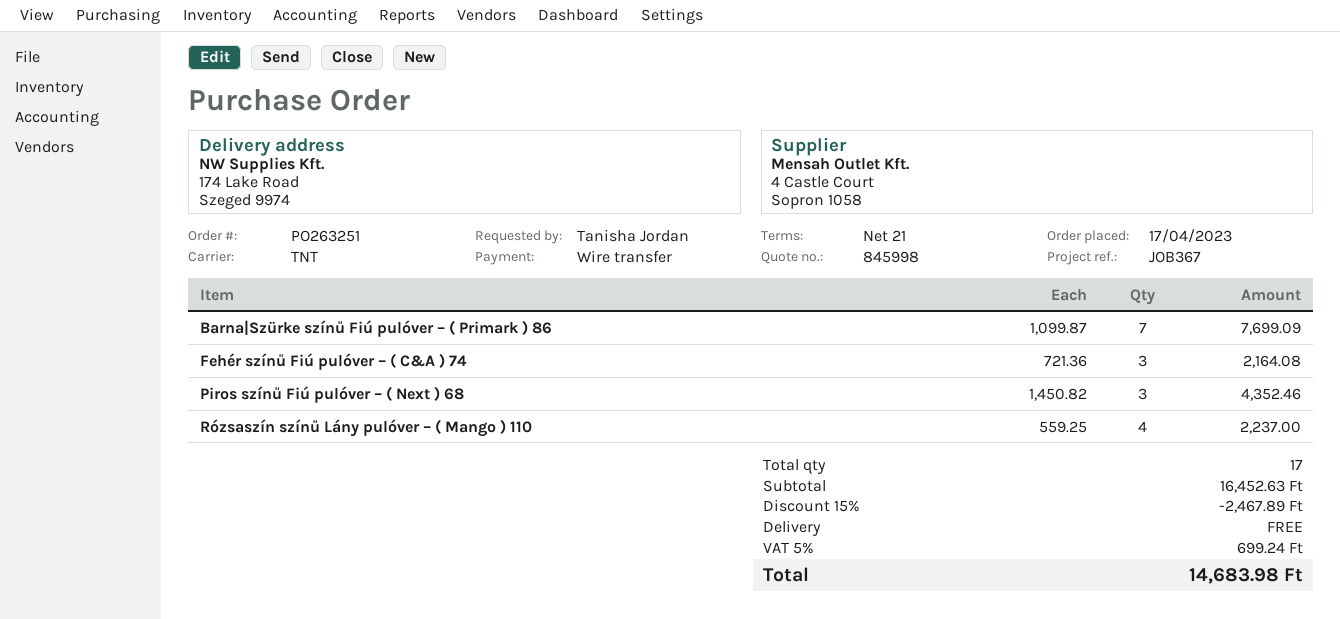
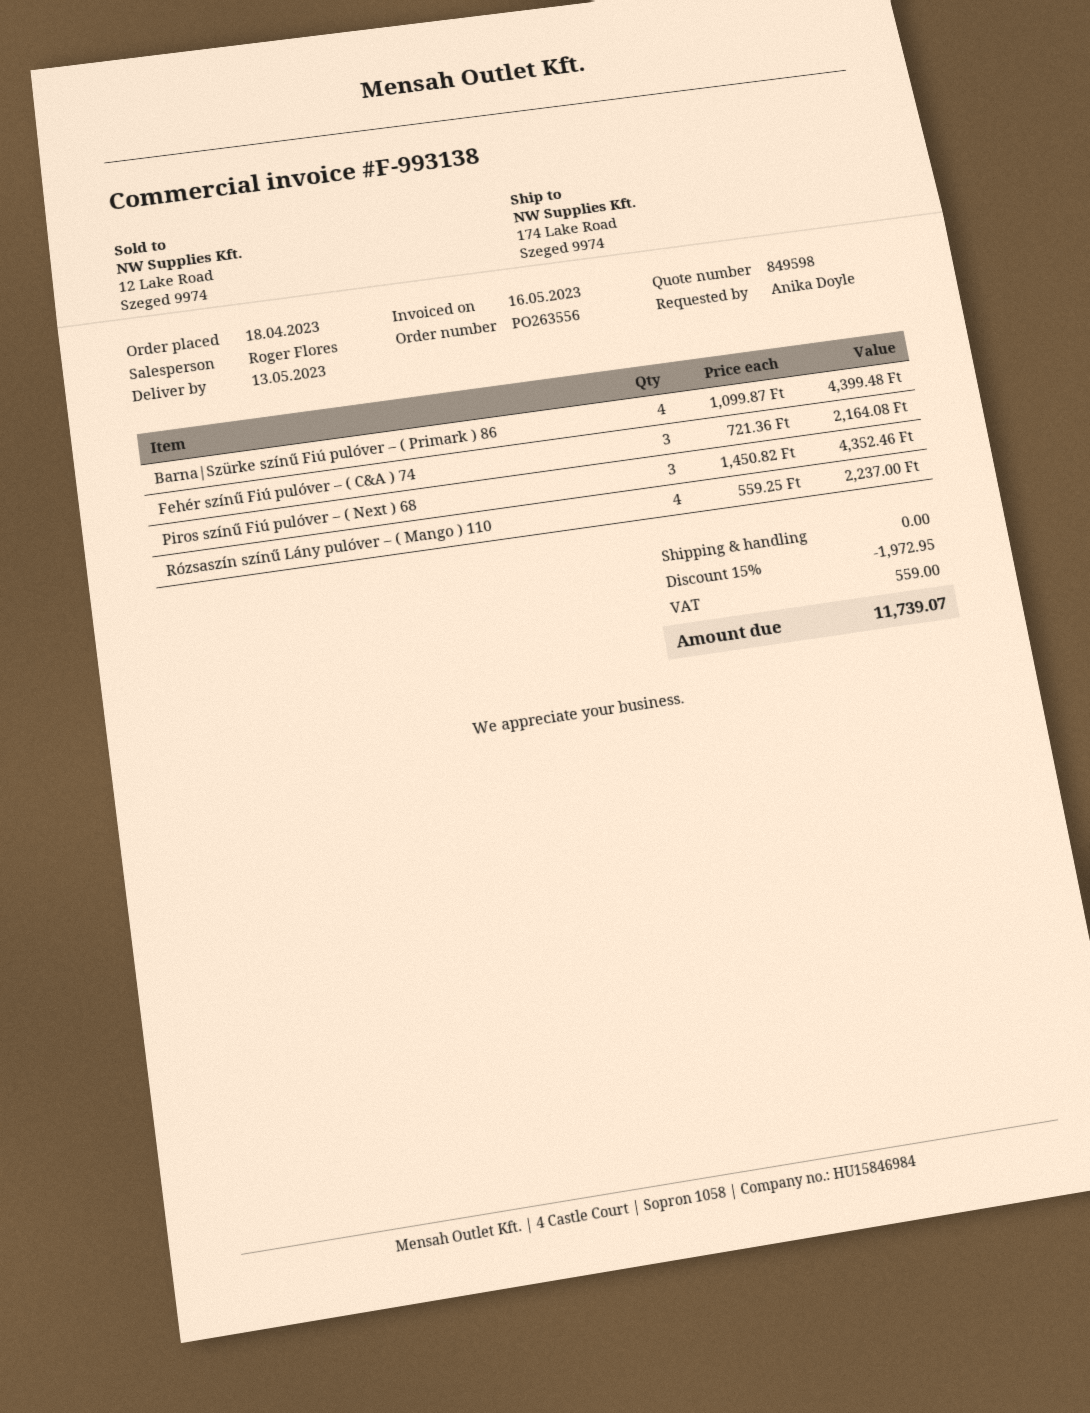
quote number: 845998 -> 849598
order number: PO263251 -> PO263556
order date: 2023-04-17 -> 2023-04-18
ordered by: Tanisha Jordan -> Anika Doyle
Barna|Szürke színű Fiú pulóver – ( Primark ) 86: 7 x 1099.87 = 7699.09 -> 4 x 1099.87 = 4399.48
discount: 15% = 2467.89 -> 15% = 1972.95
tax: 699.24 -> 559.00
total: 14683.98 -> 11739.07

